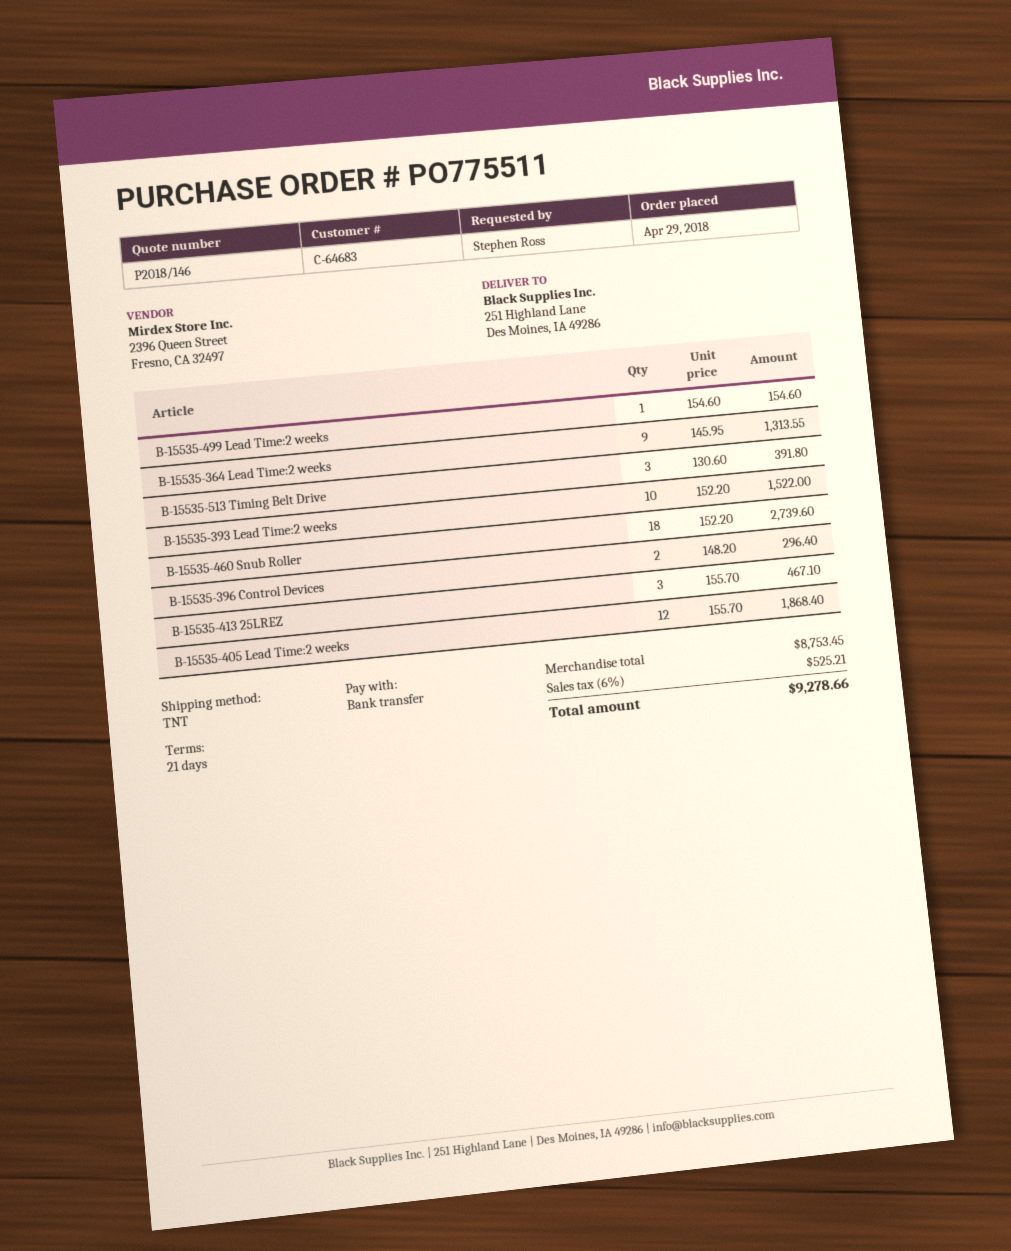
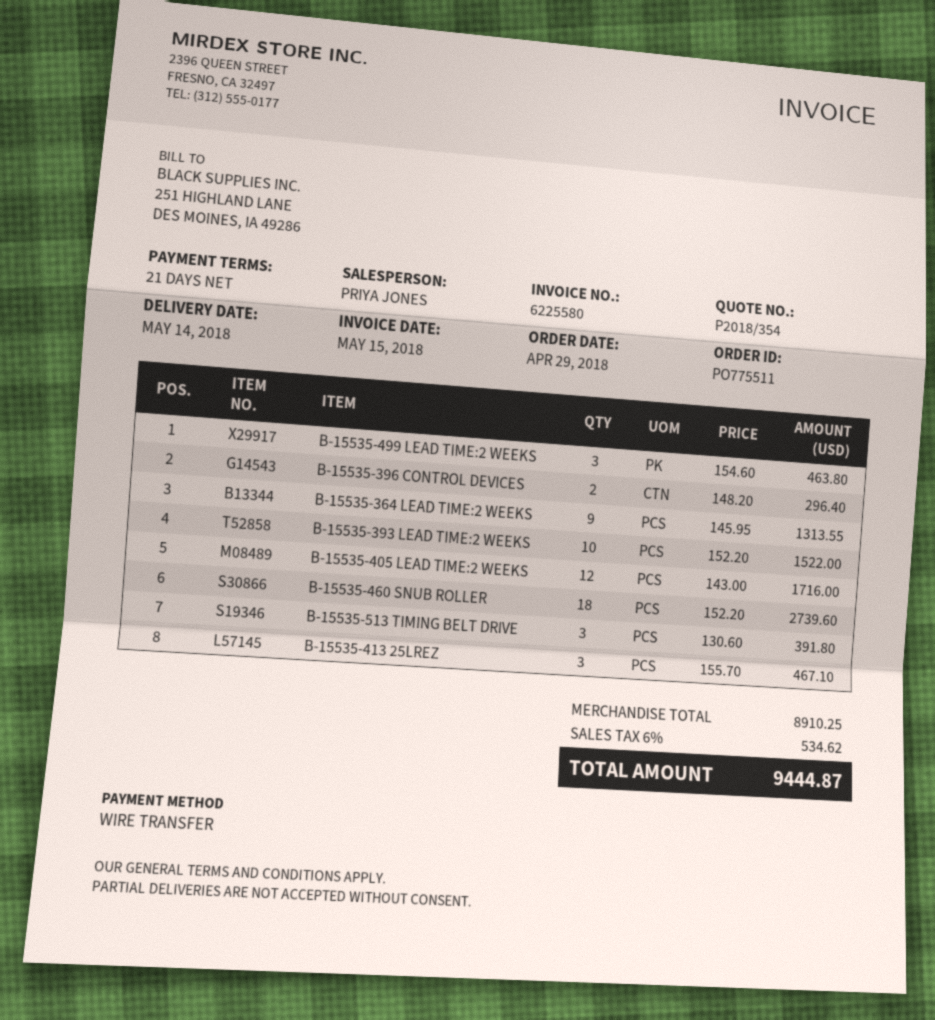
quote number: P2018/146 -> P2018/354
B-15535-499 Lead Time:2 weeks: 1 x 154.60 = 154.60 -> 3 x 154.60 = 463.80
B-15535-405 Lead Time:2 weeks: 12 x 155.70 = 1868.40 -> 12 x 143.00 = 1716.00
subtotal: 8753.45 -> 8910.25
tax: 6% = 525.21 -> 6% = 534.62
total: 9278.66 -> 9444.87

